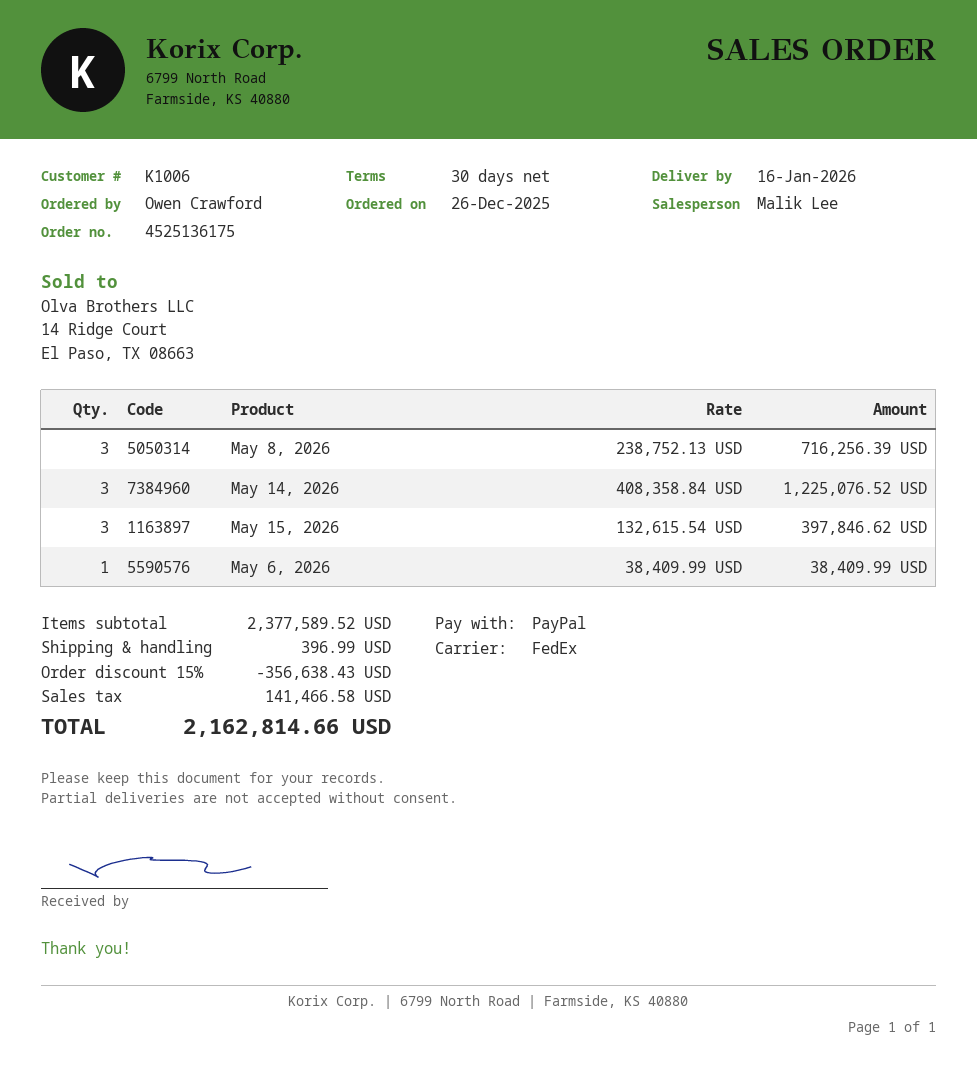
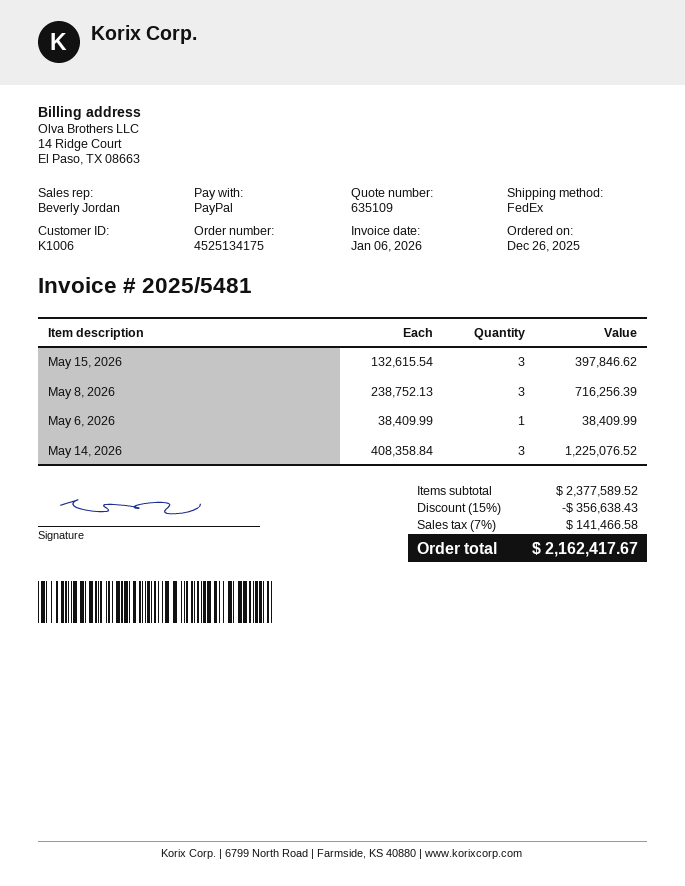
order number: 4525136175 -> 4525134175
sales rep: Malik Lee -> Beverly Jordan
shipping: 396.99 -> none
total: 2162814.66 -> 2162417.67

